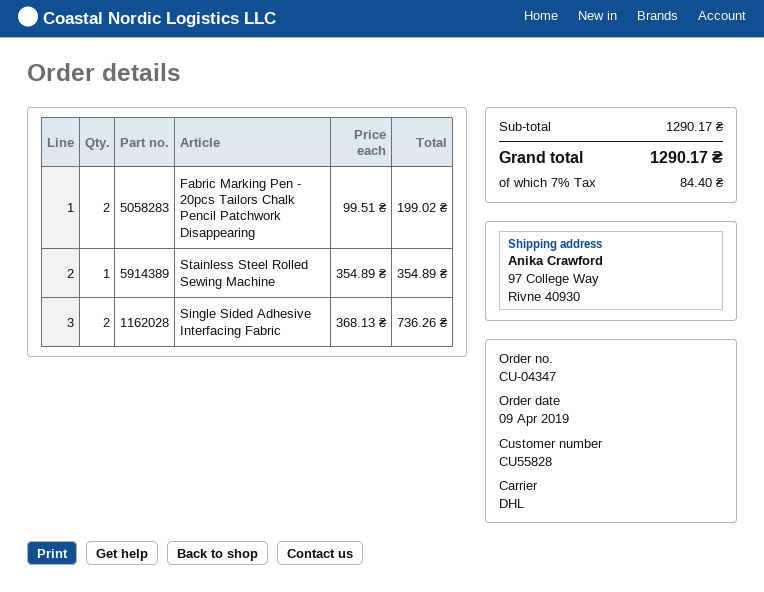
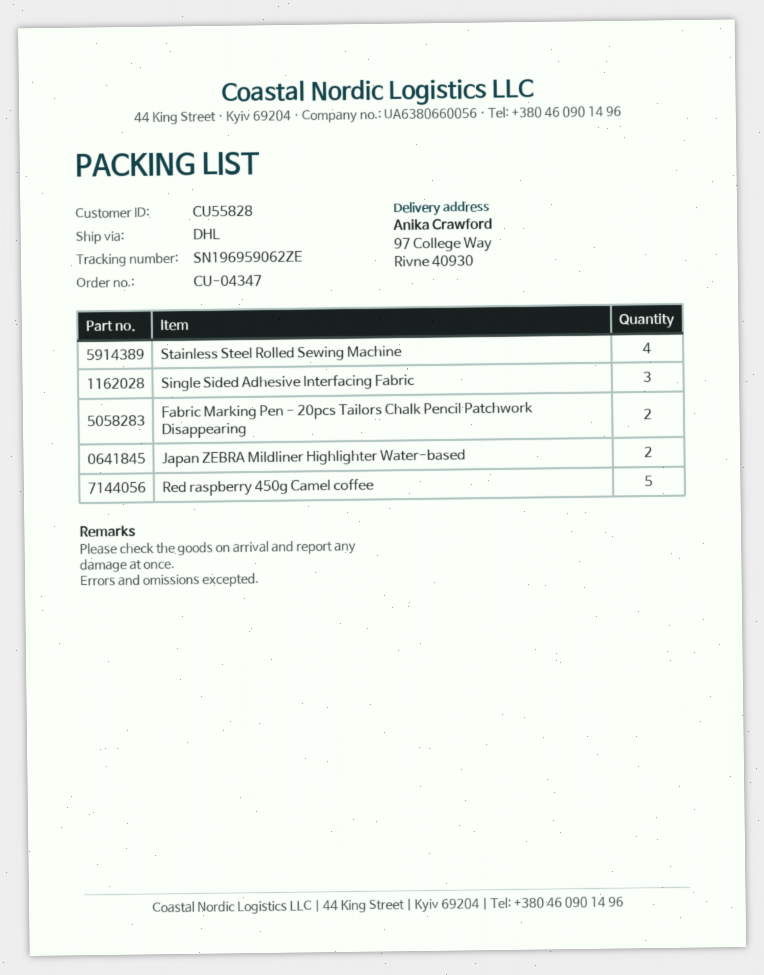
Stainless Steel Rolled Sewing Machine: 1 -> 4
Single Sided Adhesive Interfacing Fabric: 2 -> 3
Japan ZEBRA Mildliner Highlighter Water-based: none -> 2
Red raspberry 450g Camel coffee: none -> 5

